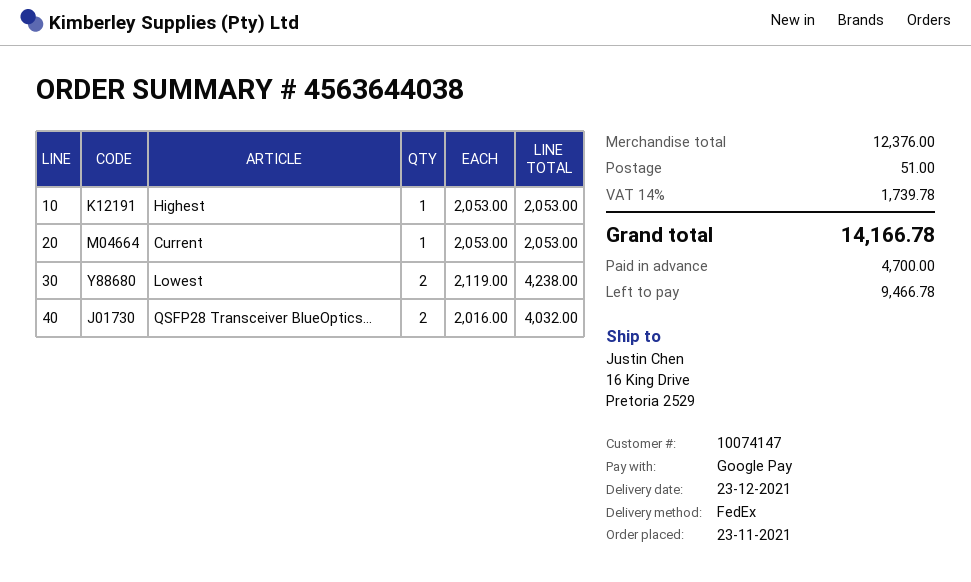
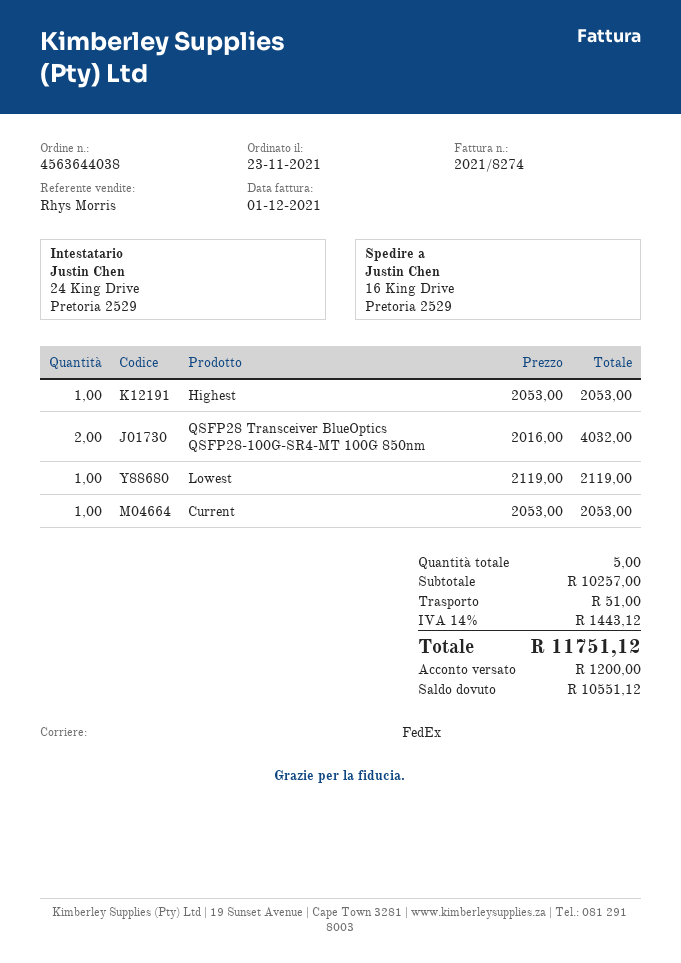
Lowest: 2 x 2119.00 = 4238.00 -> 1 x 2119.00 = 2119.00
subtotal: 12376.00 -> 10257.00
tax: 14% = 1739.78 -> 14% = 1443.12
total: 14166.78 -> 11751.12
deposit: 4700.00 -> 1200.00
balance: 9466.78 -> 10551.12

